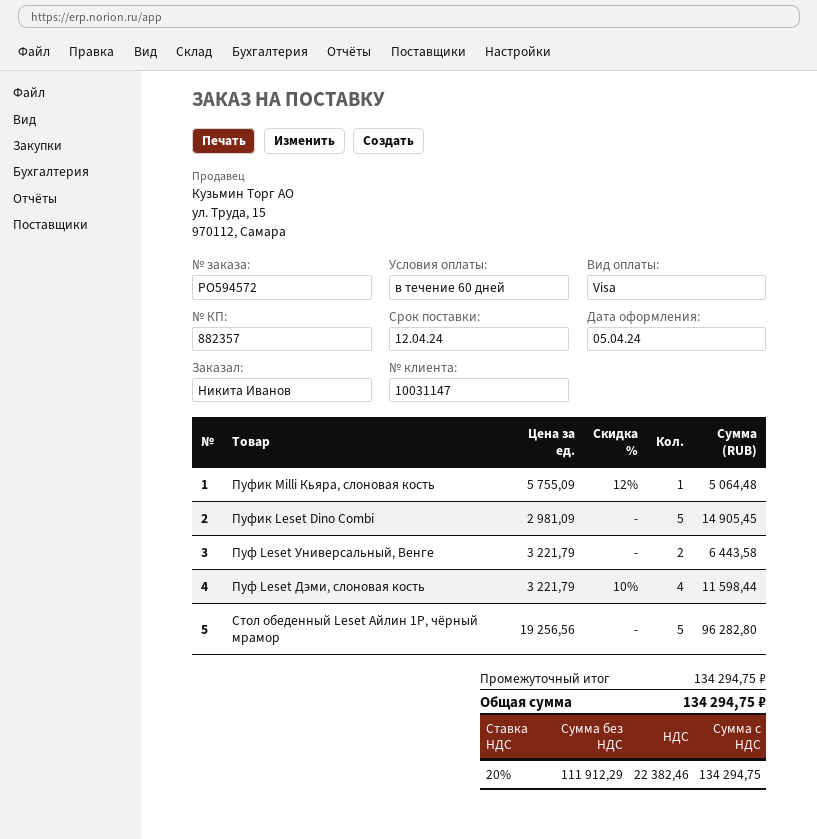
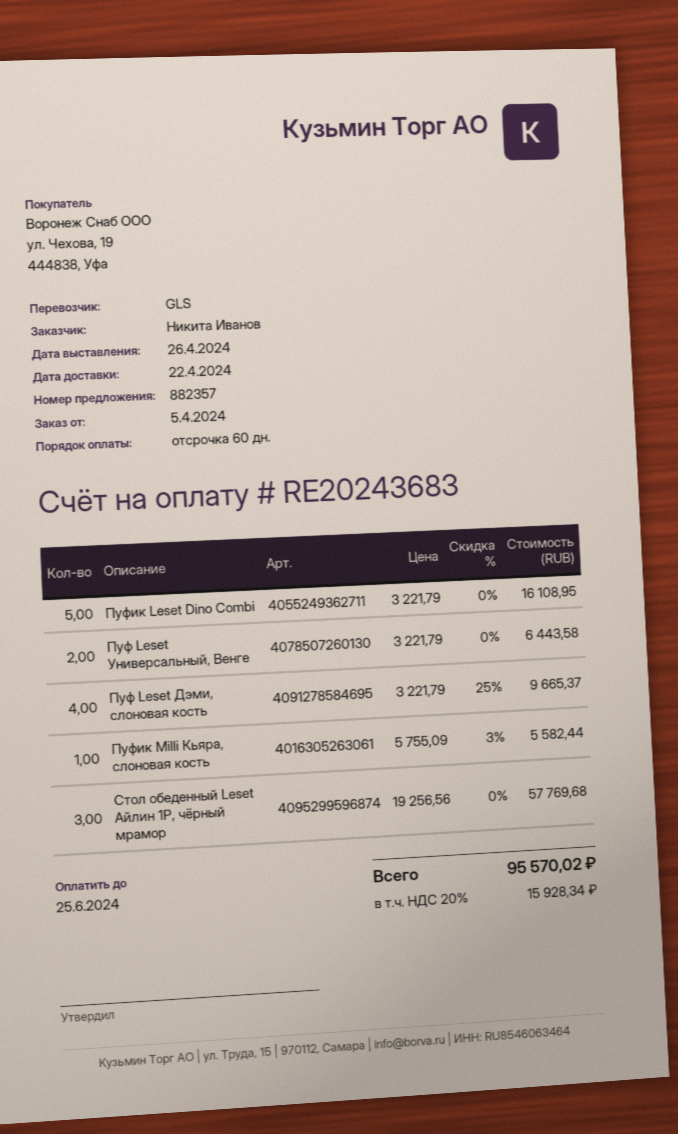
delivery date: 2024-04-12 -> 2024-04-22
Пуфик Milli Кьяра, слоновая кость: 1 x 5755.09 - 12% = 5064.48 -> 1 x 5755.09 - 3% = 5582.44
Пуфик Leset Dino Combi: 5 x 2981.09 = 14905.45 -> 5 x 3221.79 = 16108.95
Пуф Leset Дэми, слоновая кость: 4 x 3221.79 - 10% = 11598.44 -> 4 x 3221.79 - 25% = 9665.37
Стол обеденный Leset Айлин 1Р, чёрный мрамор: 5 x 19256.56 = 96282.80 -> 3 x 19256.56 = 57769.68
tax: 20% = 22382.46 -> 20% = 15928.34
total: 134294.75 -> 95570.02

